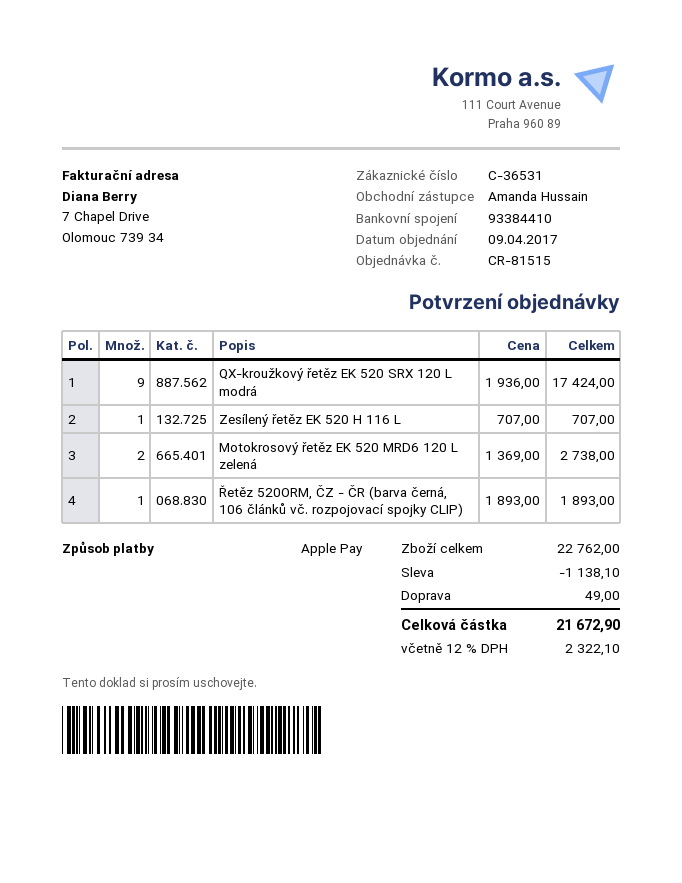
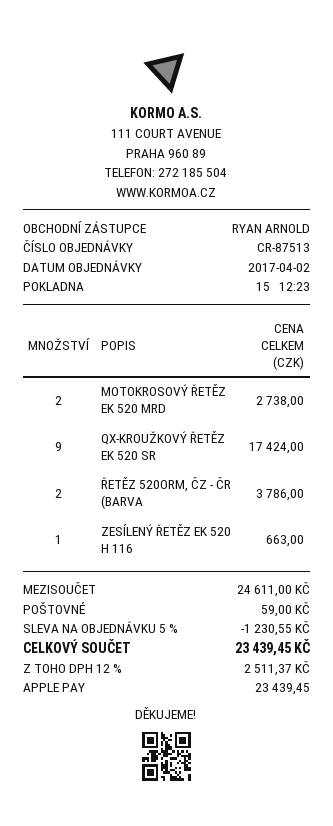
order number: CR-81515 -> CR-87513
order date: 2017-04-09 -> 2017-04-02
sales rep: Amanda Hussain -> RYAN ARNOLD
Zesílený řetěz EK 520 H 116 L: 1 for 707.00 -> 1 for 663.00
Řetěz 520ORM, ČZ - ČR (barva černá, 106 článků vč. rozpojovací spojky CLIP): 1 for 1893.00 -> 2 for 3786.00
subtotal: 22762.00 -> 24611.00
discount: 1138.10 -> 1230.55
shipping: 49.00 -> 59.00
tax: 12% = 2322.10 -> 12% = 2511.37
total: 21672.90 -> 23439.45

